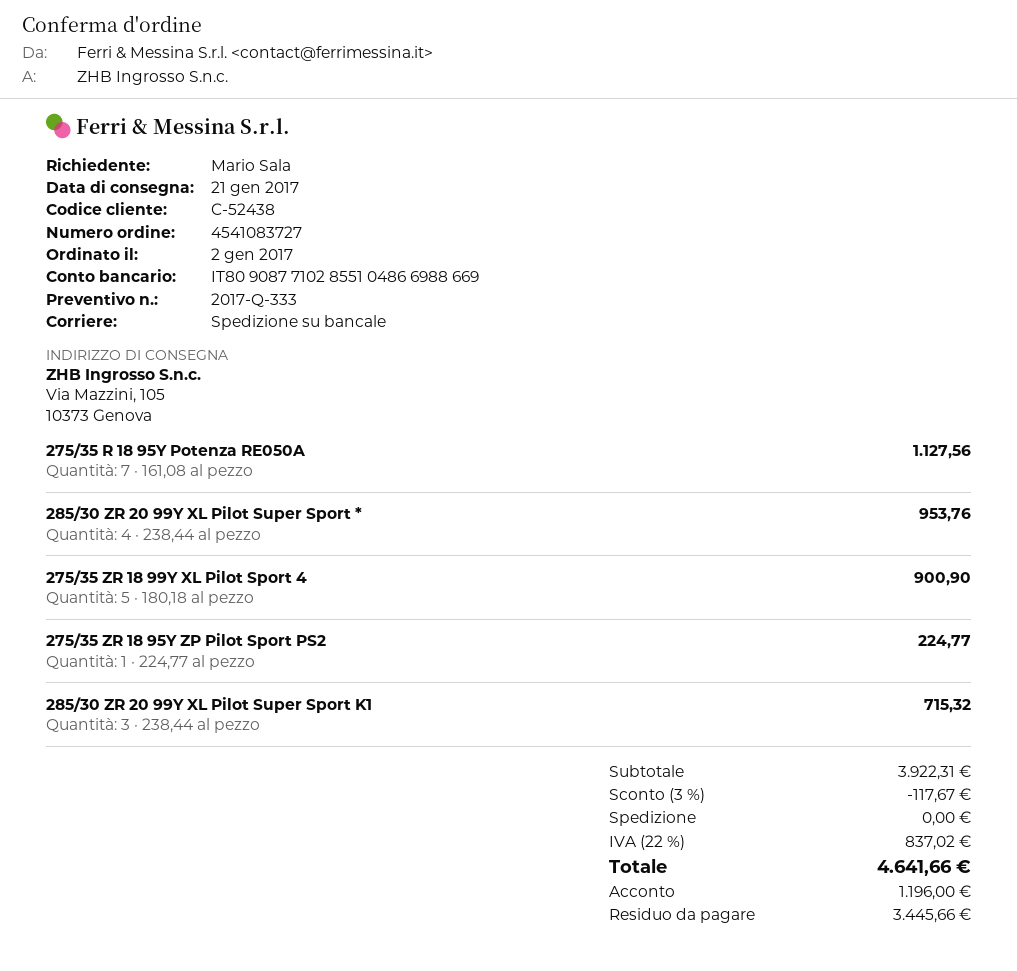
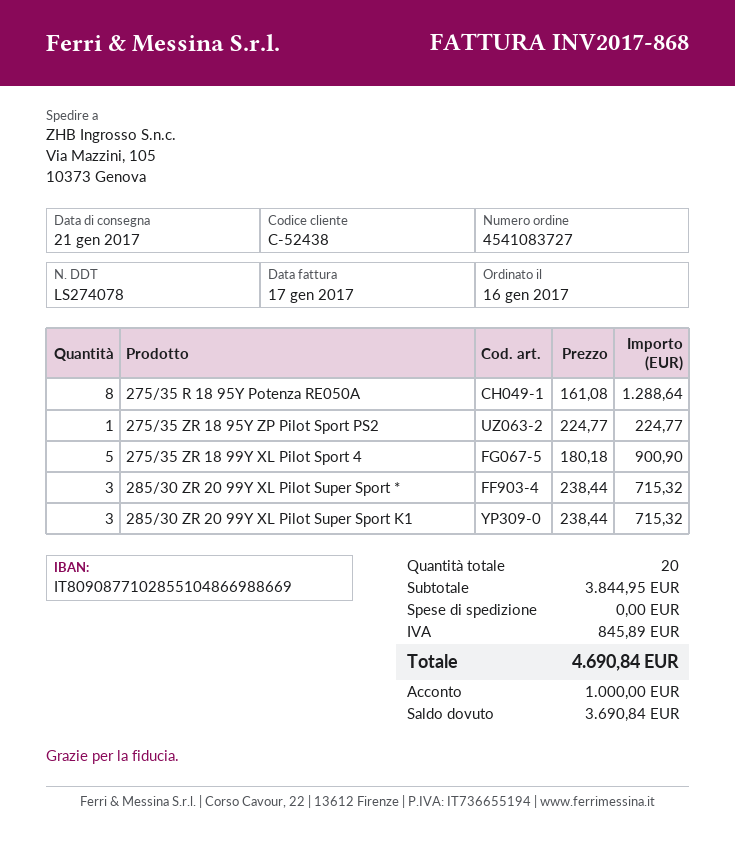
order date: 2017-01-02 -> 2017-01-16
275/35 R 18 95Y Potenza RE050A: 7 x 161.08 = 1127.56 -> 8 x 161.08 = 1288.64
285/30 ZR 20 99Y XL Pilot Super Sport *: 4 x 238.44 = 953.76 -> 3 x 238.44 = 715.32
subtotal: 3922.31 -> 3844.95
discount: 3% = 117.67 -> none
tax: 837.02 -> 845.89
total: 4641.66 -> 4690.84
deposit: 1196.00 -> 1000.00
balance: 3445.66 -> 3690.84

